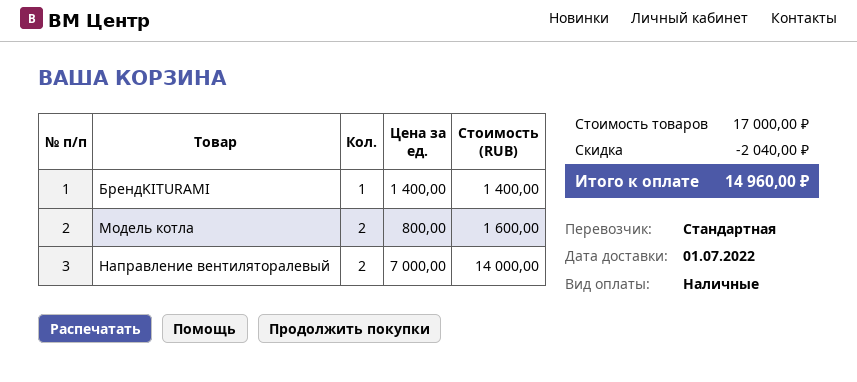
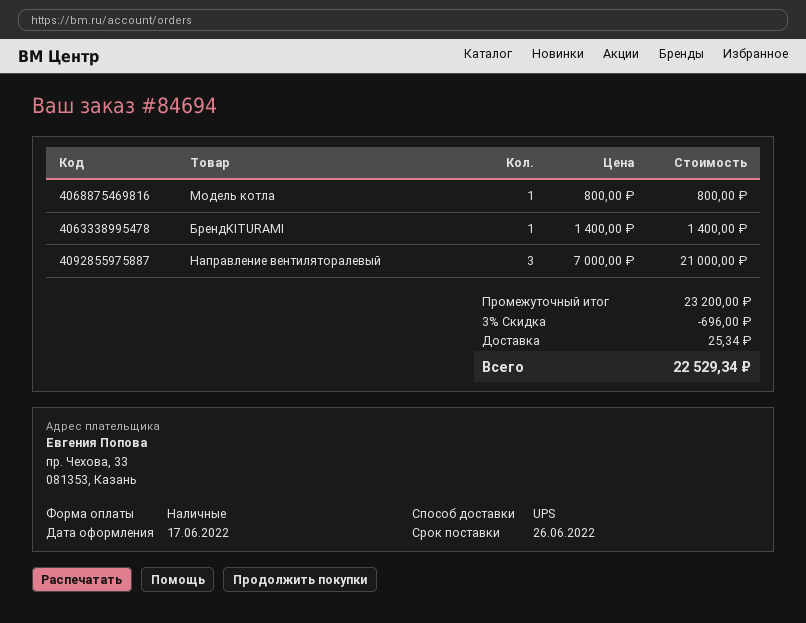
delivery date: 2022-07-01 -> 2022-06-26
shipping method: standard -> UPS
Модель котла: 2 x 800.00 = 1600.00 -> 1 x 800.00 = 800.00
Направление вентиляторалевый: 2 x 7000.00 = 14000.00 -> 3 x 7000.00 = 21000.00
subtotal: 17000.00 -> 23200.00
discount: 2040.00 -> 696.00
shipping: none -> 25.34
total: 14960.00 -> 22529.34

